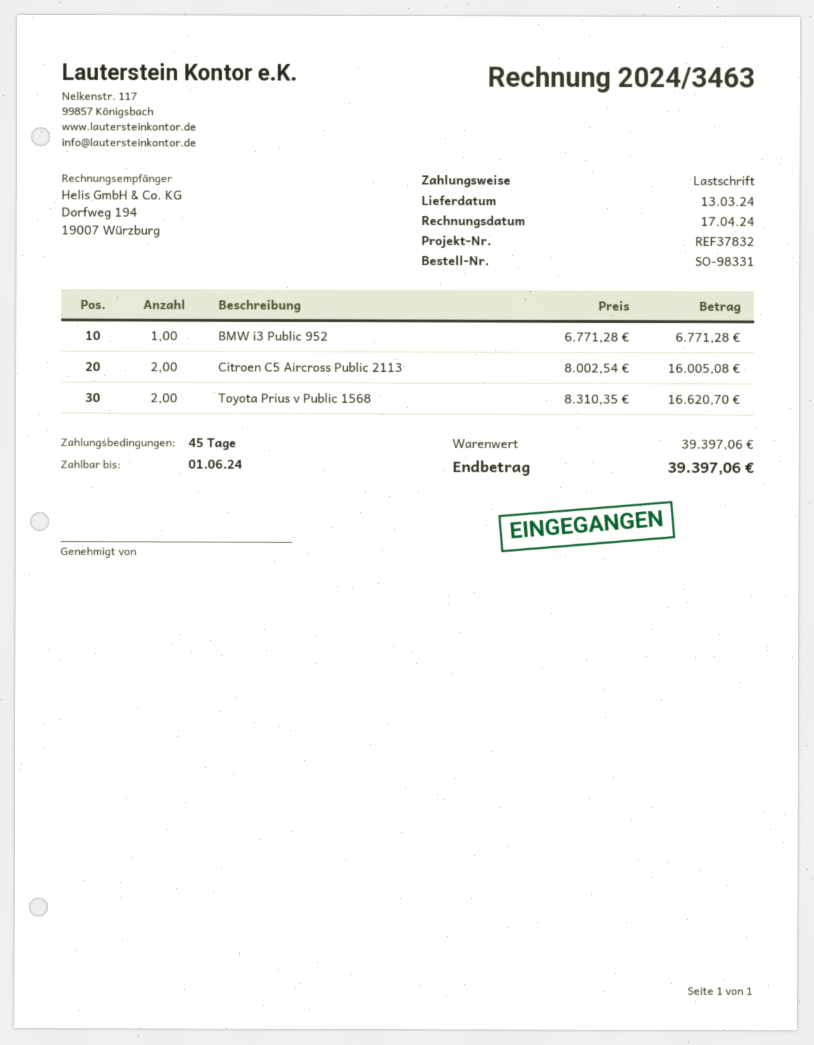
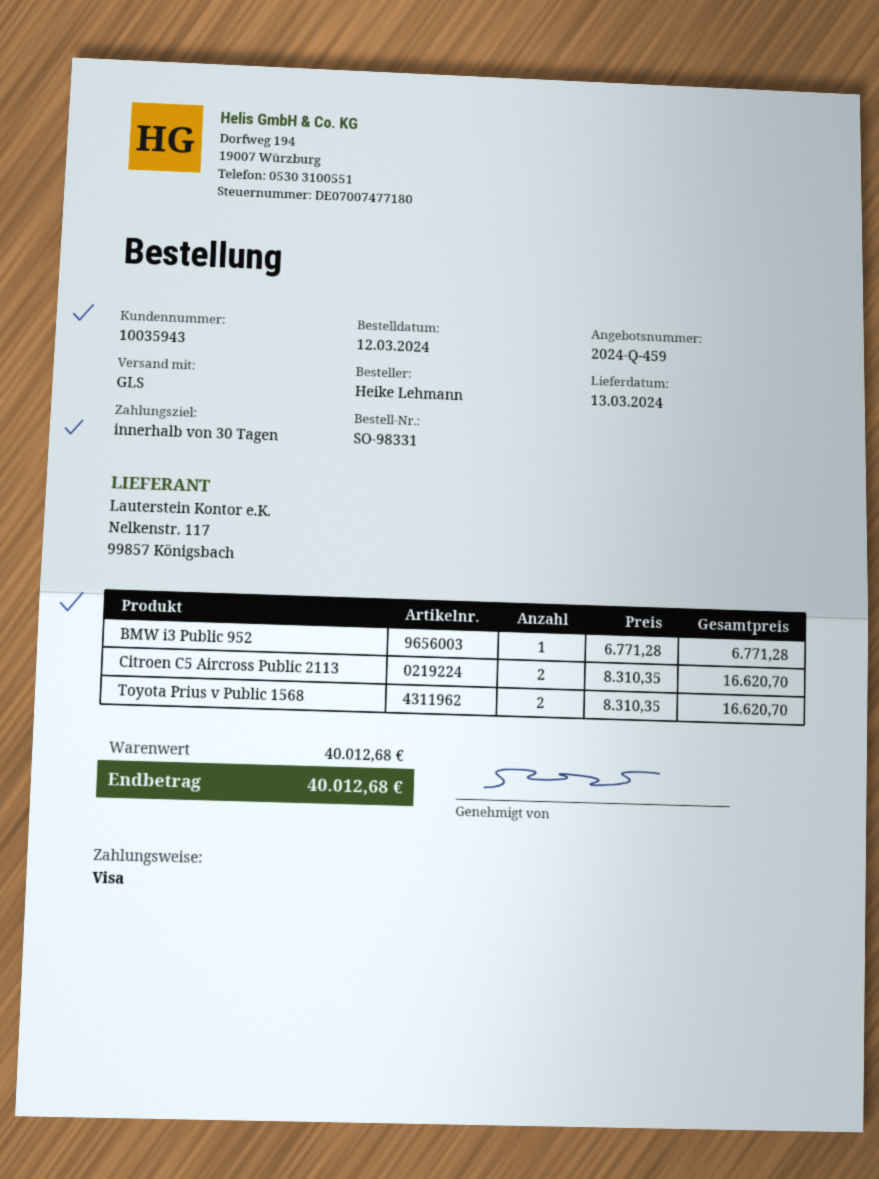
payment terms: 45 days -> 30 days
payment method: direct debit -> Visa
Citroen C5 Aircross Public 2113: 2 x 8002.54 = 16005.08 -> 2 x 8310.35 = 16620.70
subtotal: 39397.06 -> 40012.68
total: 39397.06 -> 40012.68

